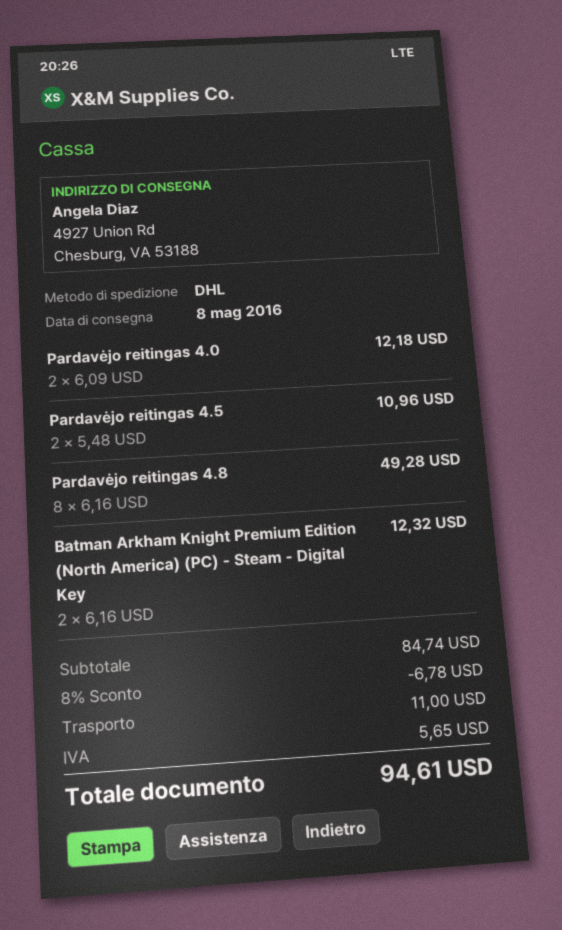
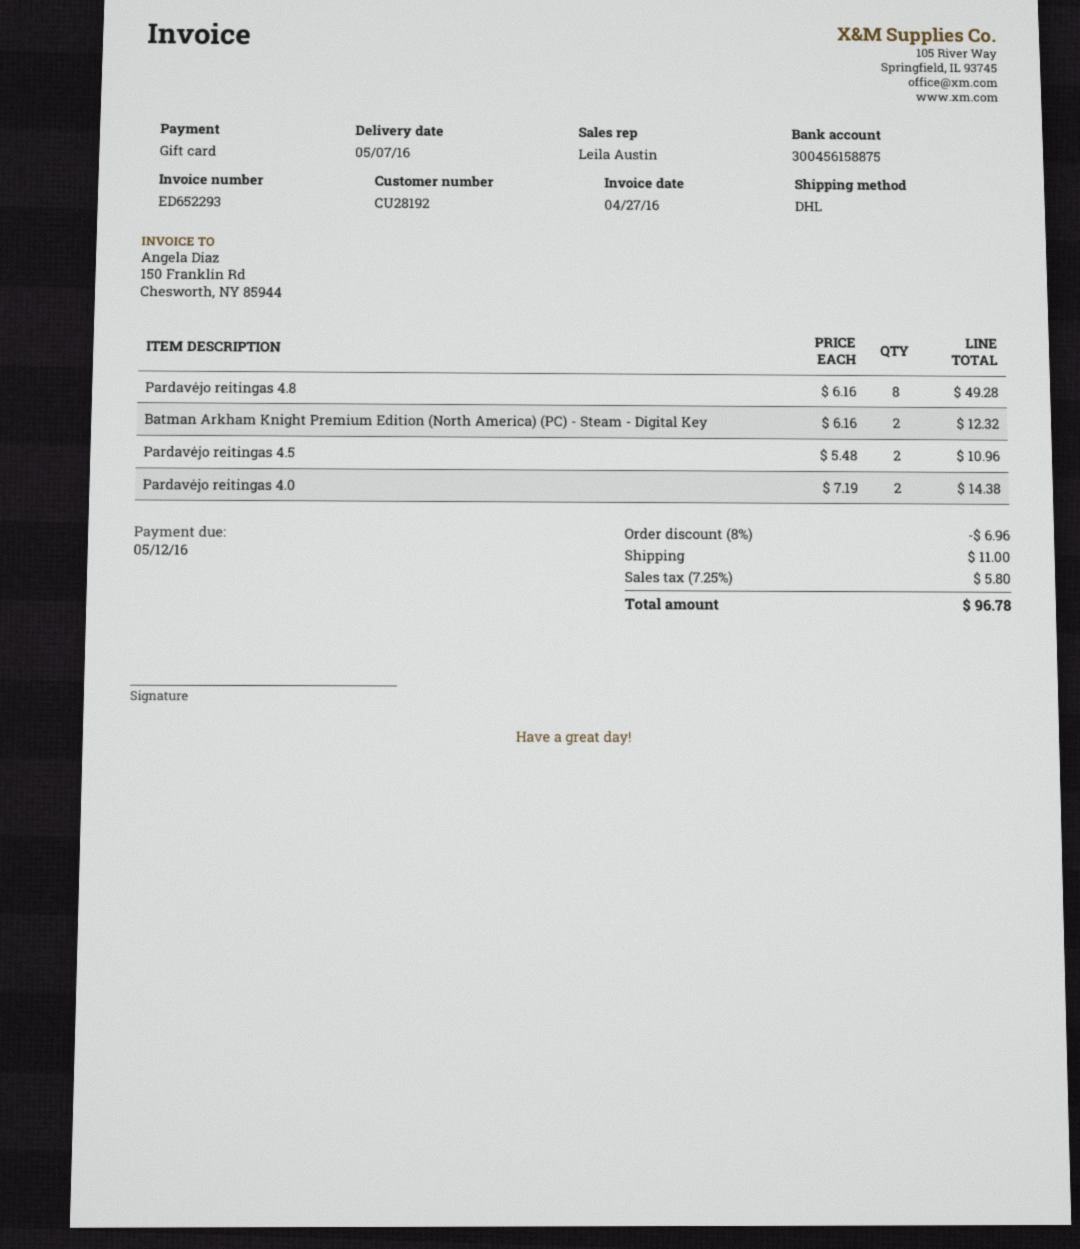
delivery date: 2016-05-08 -> 2016-05-07
Pardavėjo reitingas 4.0: 2 x 6.09 = 12.18 -> 2 x 7.19 = 14.38
discount: 8% = 6.78 -> 8% = 6.96
tax: 5.65 -> 5.80
total: 94.61 -> 96.78

